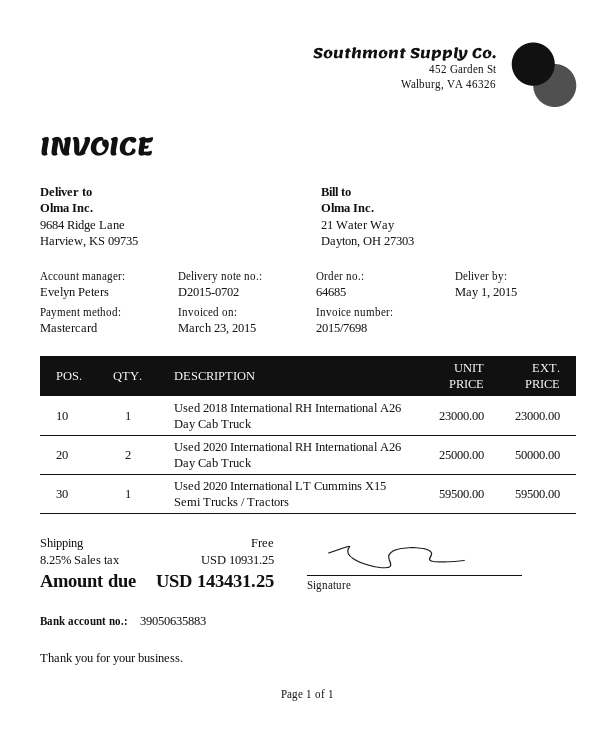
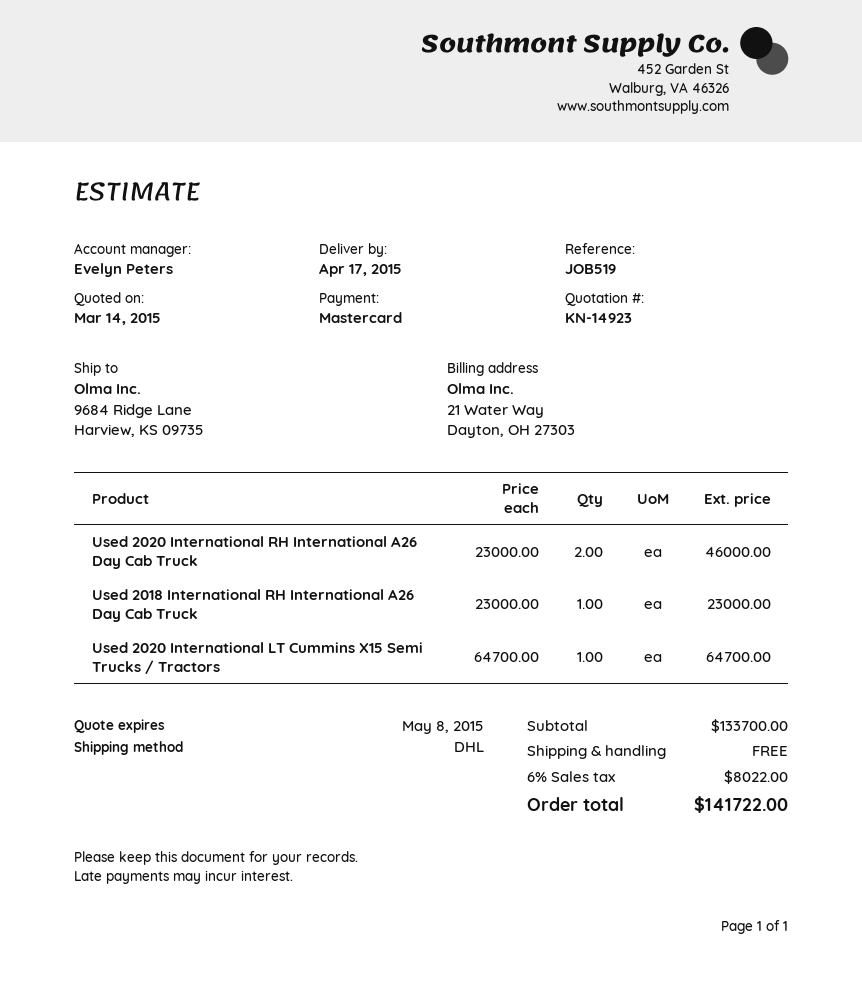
delivery date: 2015-05-01 -> 2015-04-17
Used 2020 International RH International A26 Day Cab Truck: 2 x 25000.00 = 50000.00 -> 2 x 23000.00 = 46000.00
Used 2020 International LT Cummins X15 Semi Trucks / Tractors: 1 x 59500.00 = 59500.00 -> 1 x 64700.00 = 64700.00
tax: 8.25% = 10931.25 -> 6% = 8022.00
total: 143431.25 -> 141722.00

